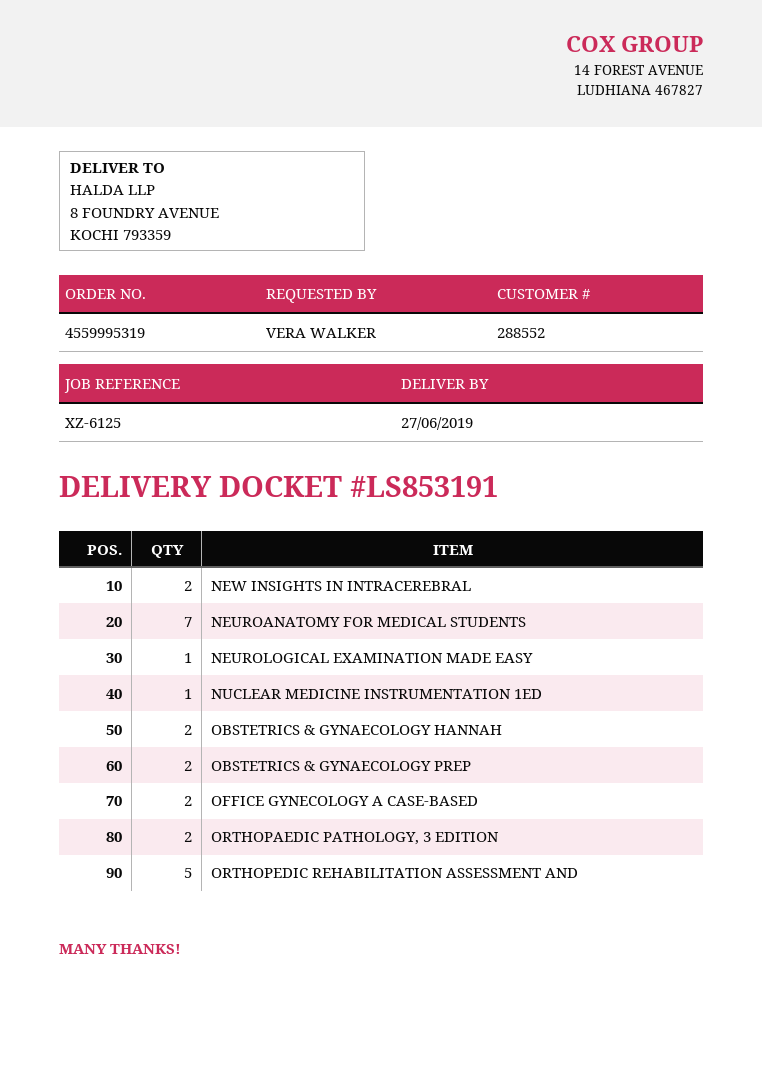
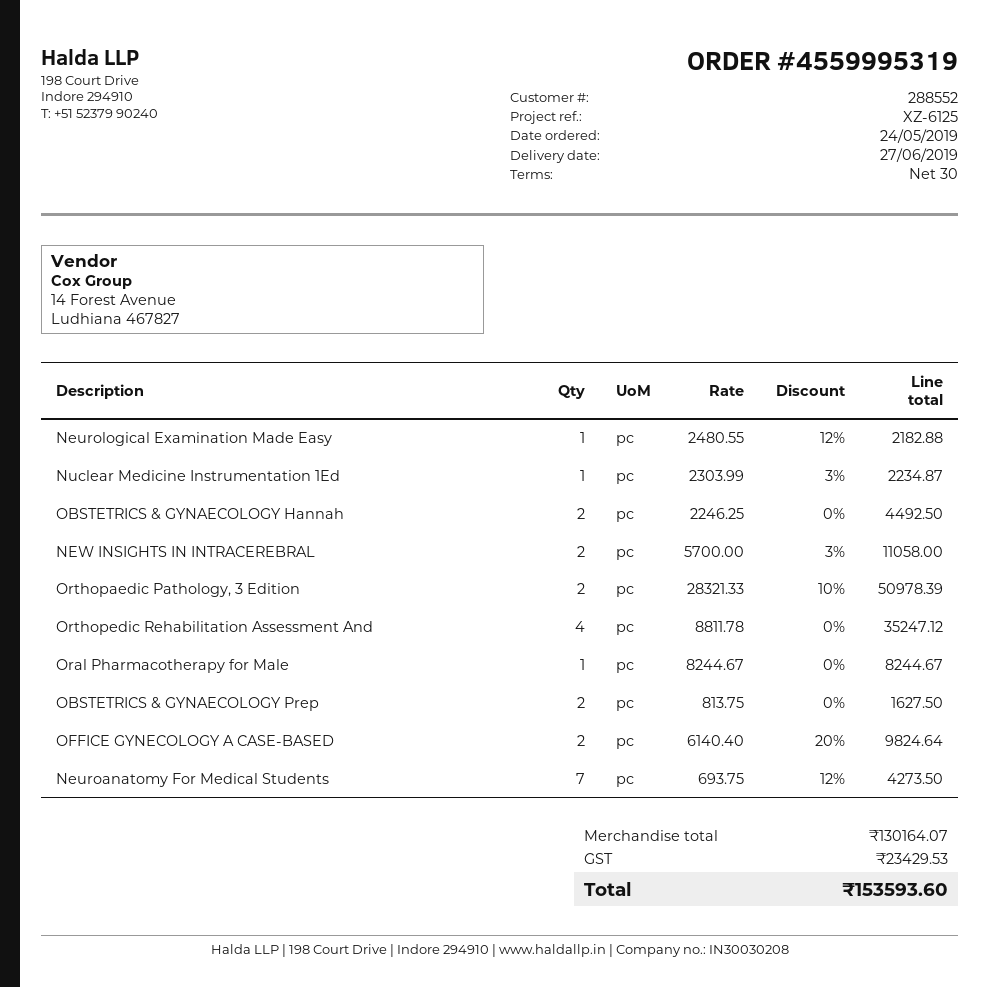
ORTHOPEDIC REHABILITATION ASSESSMENT AND: 5 -> 4
Oral Pharmacotherapy for Male: none -> 1

